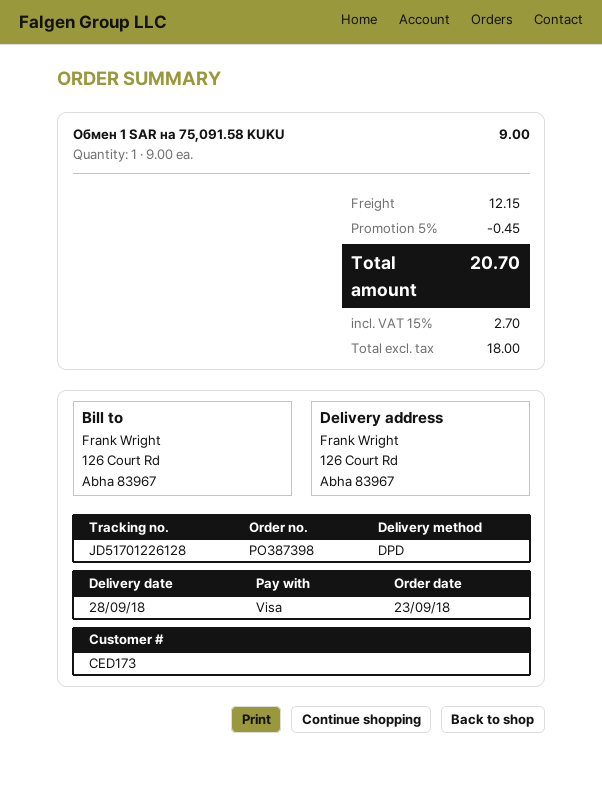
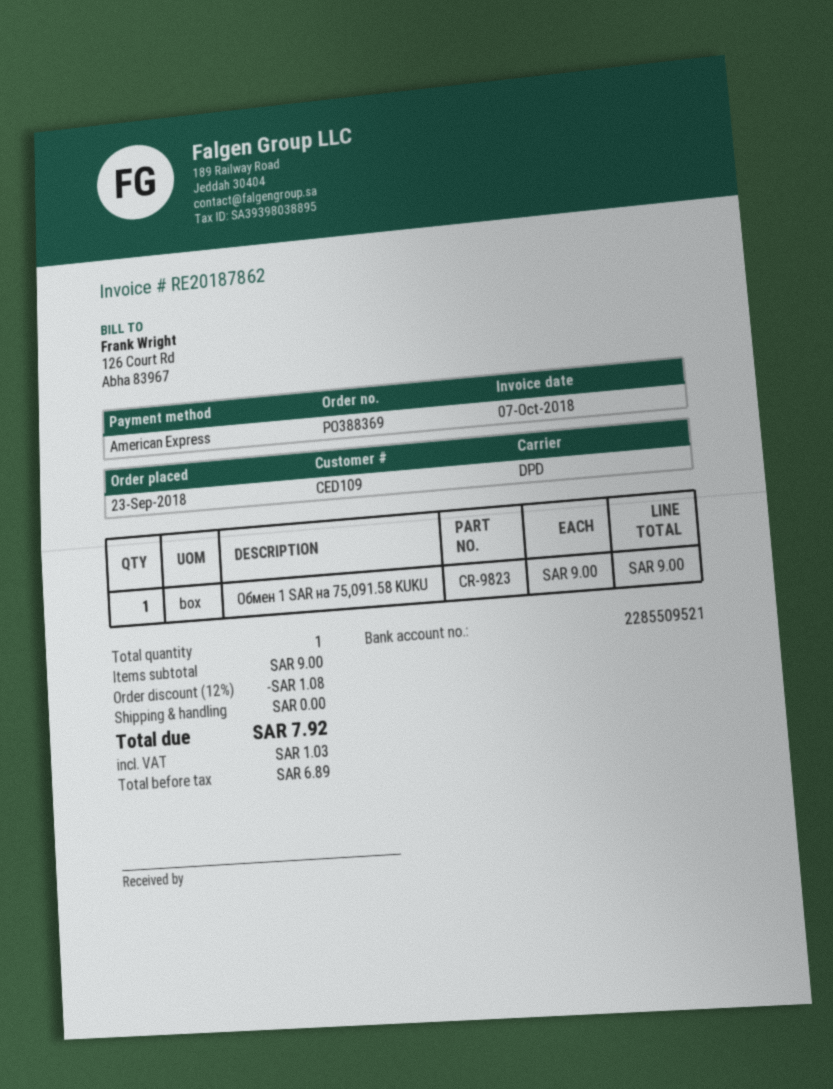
order number: PO387398 -> PO388369
customer number: CED173 -> CED109
payment method: Visa -> American Express
discount: 5% = 0.45 -> 12% = 1.08
shipping: 12.15 -> 0.00
net: 18.00 -> 6.89
tax: 2.70 -> 1.03
total: 20.70 -> 7.92

